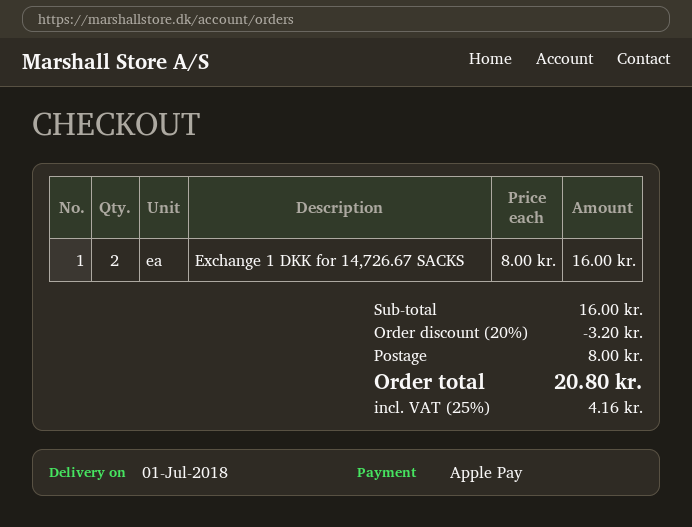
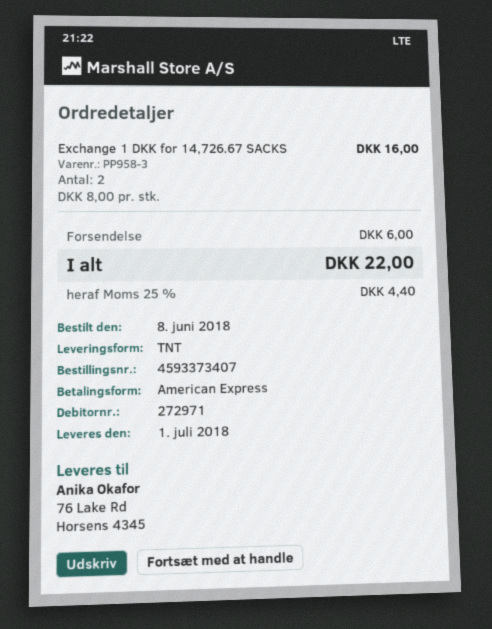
payment method: Apple Pay -> American Express
discount: 20% = 3.20 -> none
shipping: 8.00 -> 6.00
tax: 25% = 4.16 -> 25% = 4.40
total: 20.80 -> 22.00

